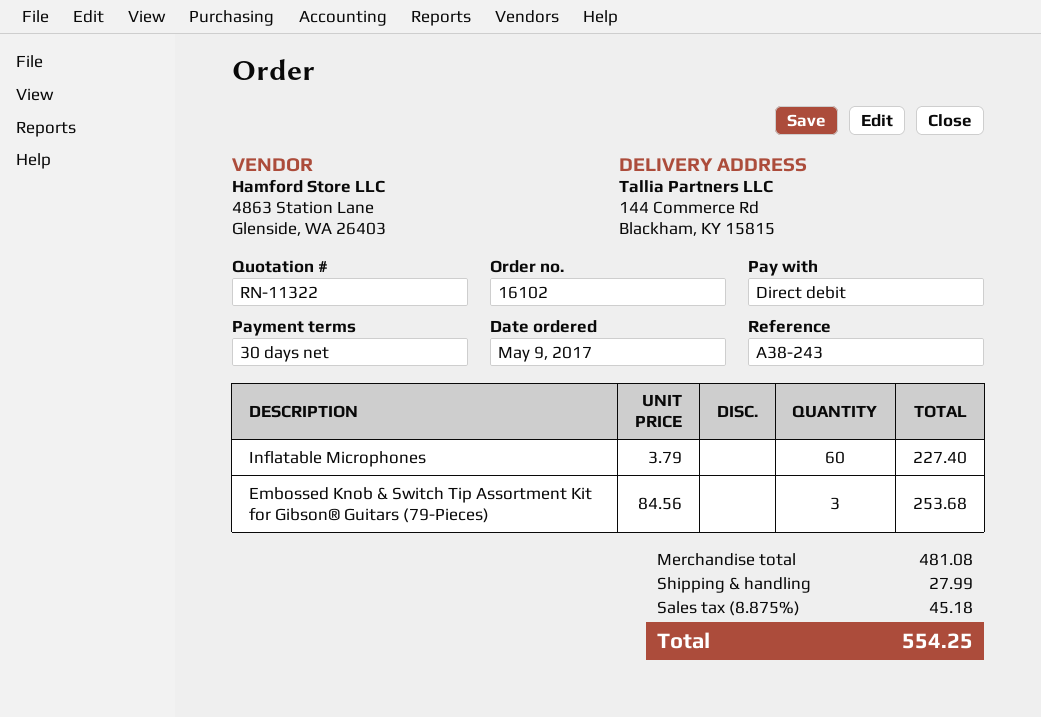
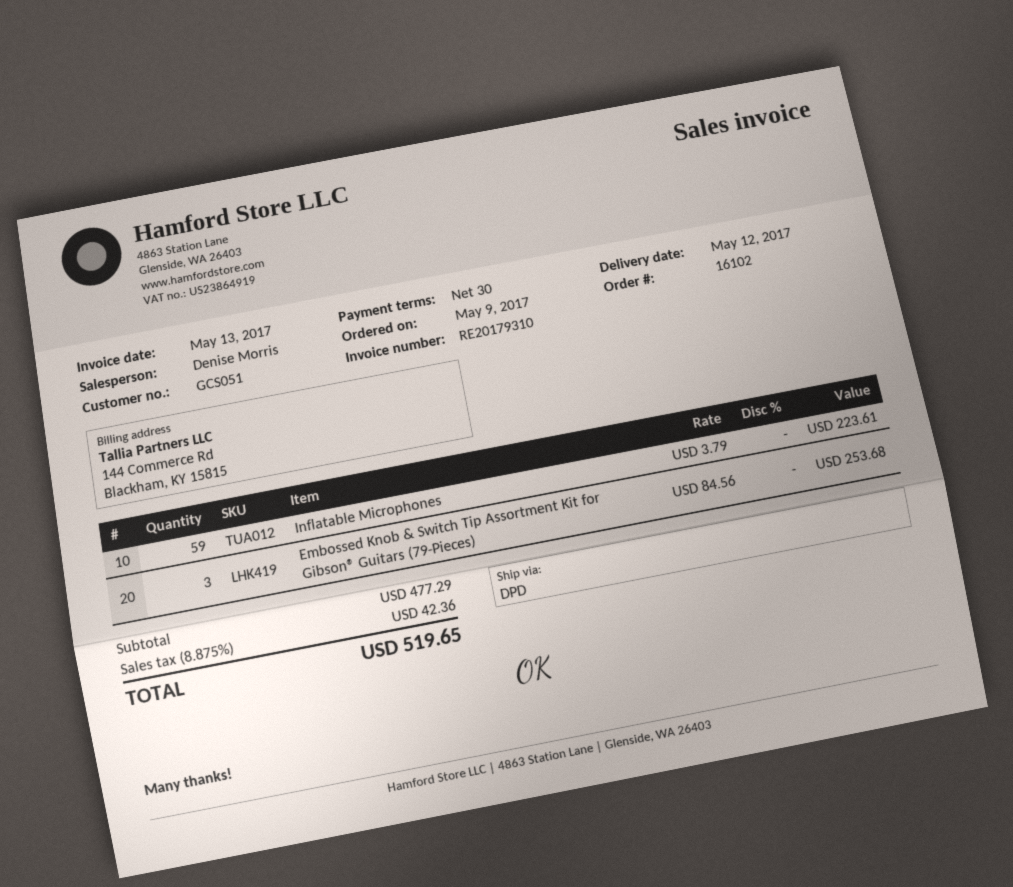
Inflatable Microphones: 60 x 3.79 = 227.40 -> 59 x 3.79 = 223.61
subtotal: 481.08 -> 477.29
shipping: 27.99 -> none
tax: 8.875% = 45.18 -> 8.875% = 42.36
total: 554.25 -> 519.65

